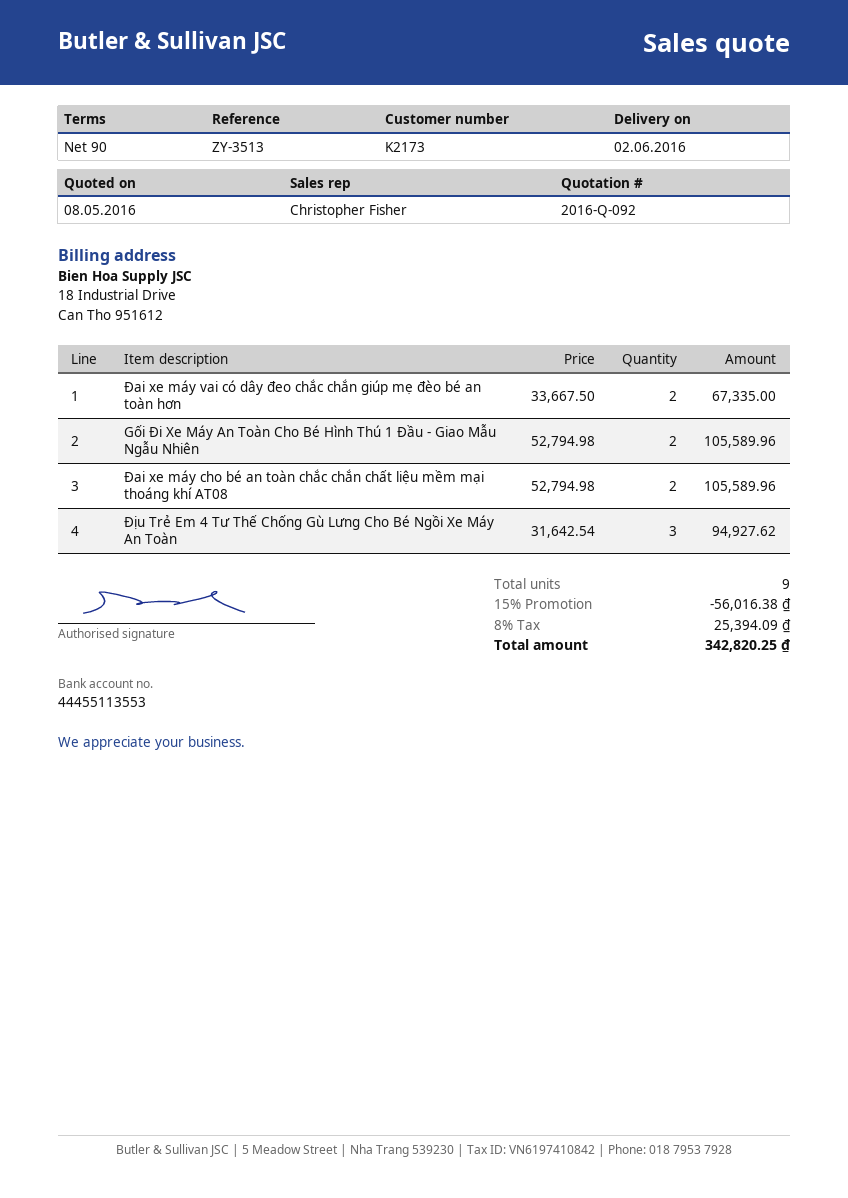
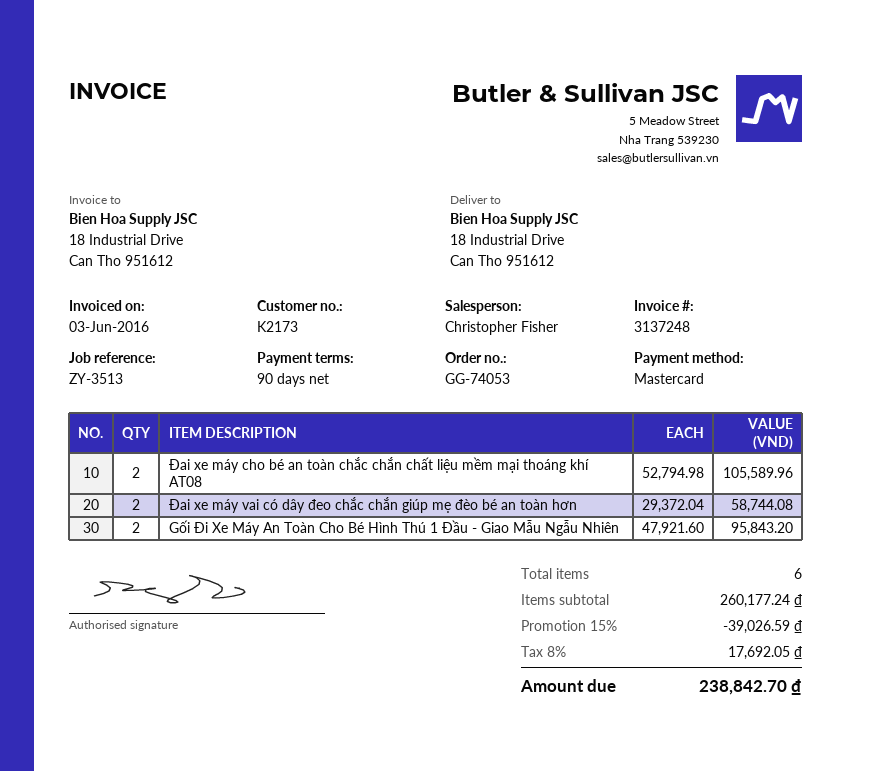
Đai xe máy vai có dây đeo chắc chắn giúp mẹ đèo bé an toàn hơn: 2 x 33667.50 = 67335.00 -> 2 x 29372.04 = 58744.08
Gối Đi Xe Máy An Toàn Cho Bé Hình Thú 1 Đầu - Giao Mẫu Ngẫu Nhiên: 2 x 52794.98 = 105589.96 -> 2 x 47921.60 = 95843.20
Địu Trẻ Em 4 Tư Thế Chống Gù Lưng Cho Bé Ngồi Xe Máy An Toàn: 3 x 31642.54 = 94927.62 -> none
total quantity: 9 -> 6
discount: 15% = 56016.38 -> 15% = 39026.59
tax: 8% = 25394.09 -> 8% = 17692.05
total: 342820.25 -> 238842.70

